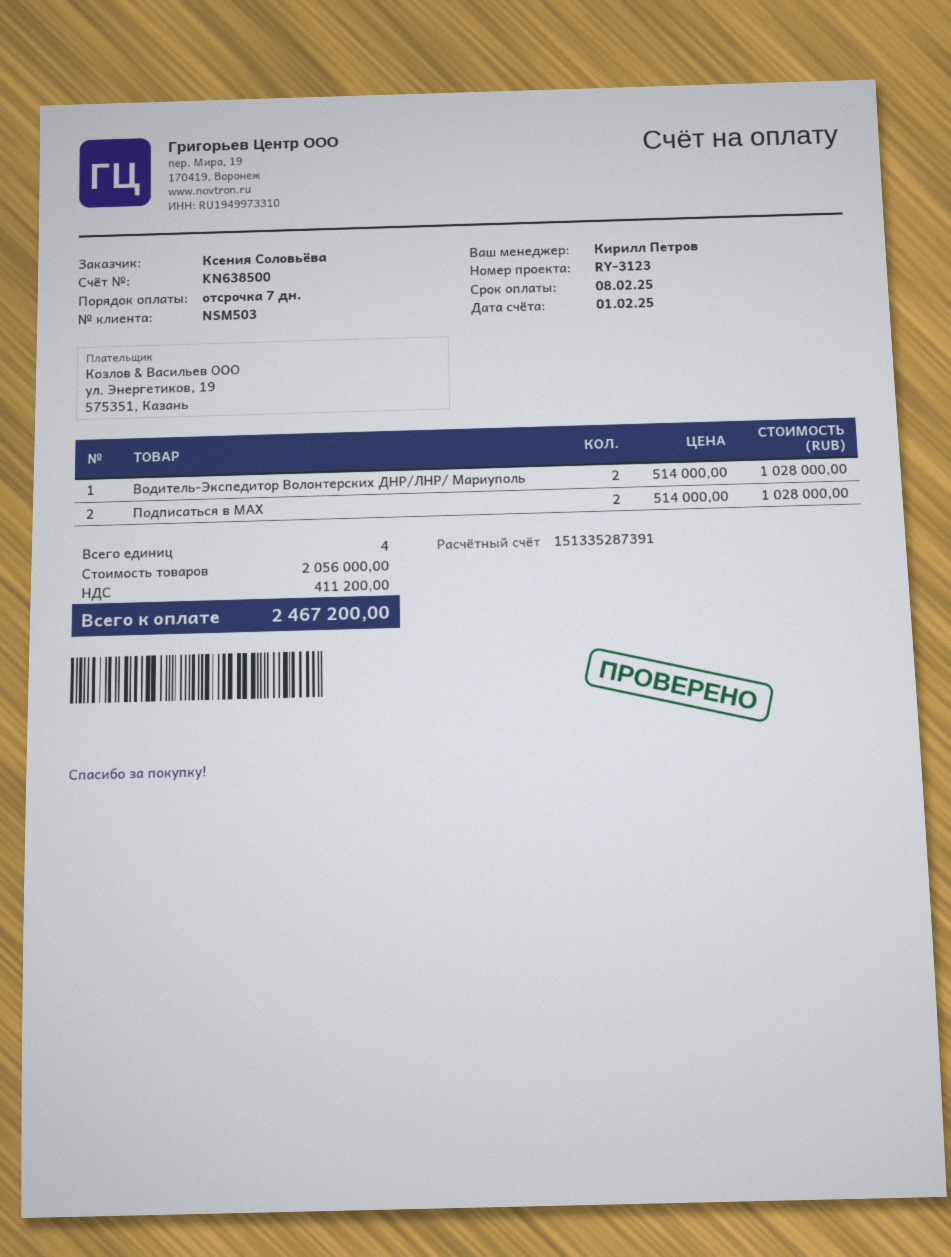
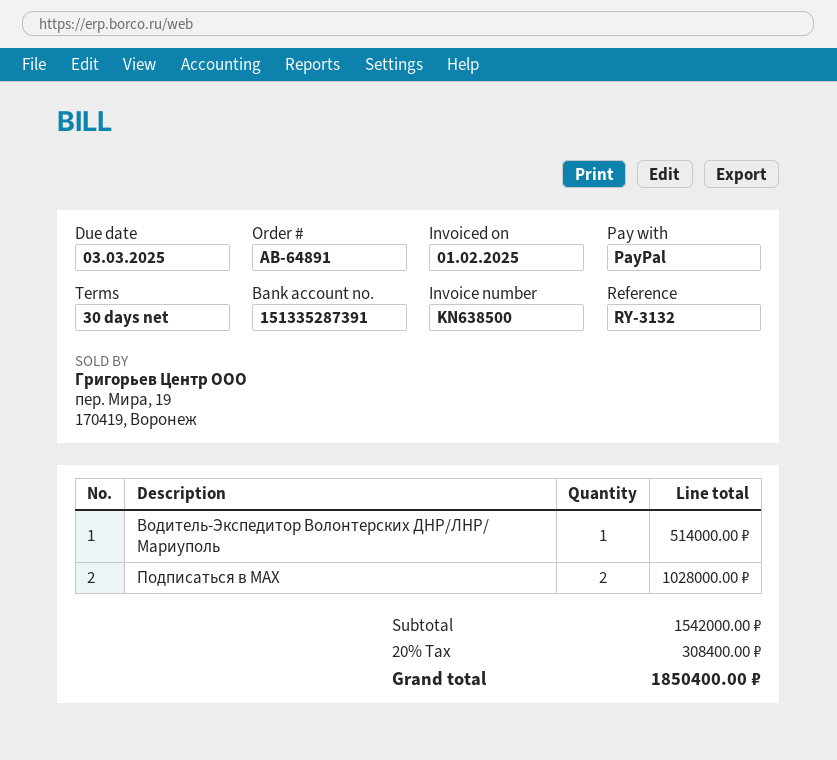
payment terms: 7 days -> 30 days
due date: 2025-02-08 -> 2025-03-03
reference: RY-3123 -> RY-3132
Водитель-Экспедитор Волонтерских ДНР/ЛНР/ Мариуполь: 2 for 1028000.00 -> 1 for 514000.00
subtotal: 2056000.00 -> 1542000.00
tax: 411200.00 -> 308400.00
total: 2467200.00 -> 1850400.00

